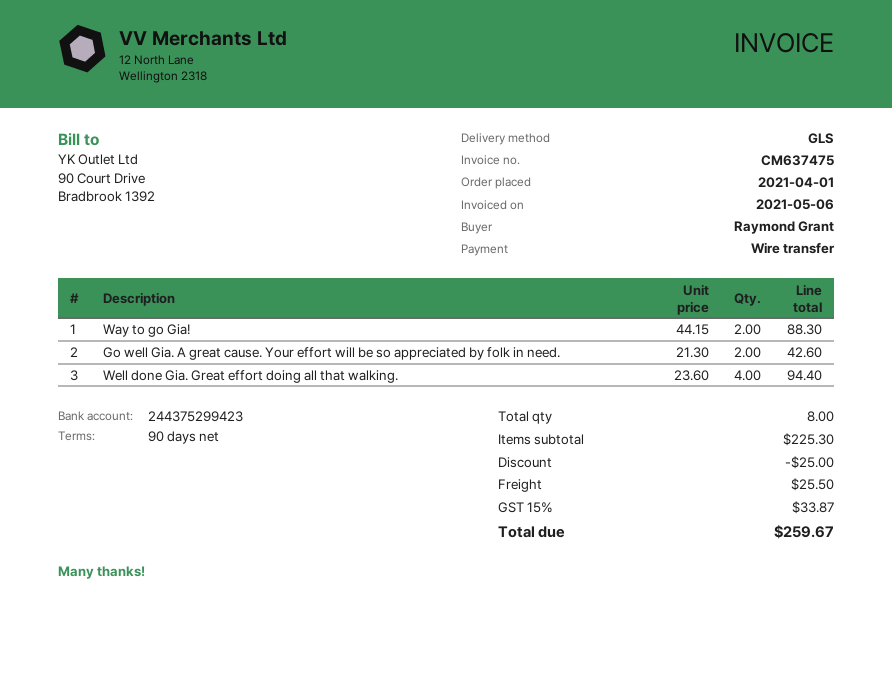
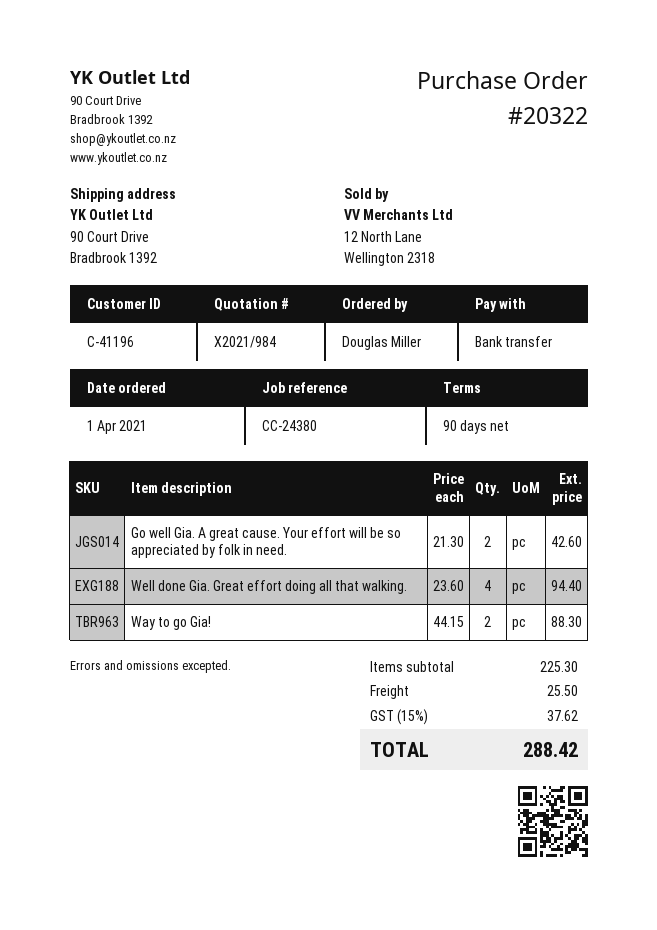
ordered by: Raymond Grant -> Douglas Miller
discount: 25.00 -> none
tax: 15% = 33.87 -> 15% = 37.62
total: 259.67 -> 288.42

